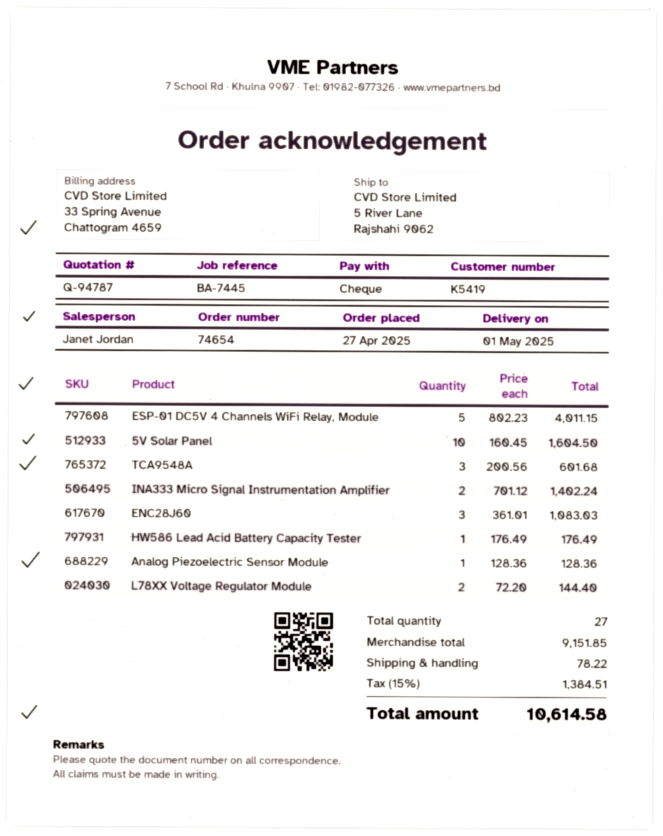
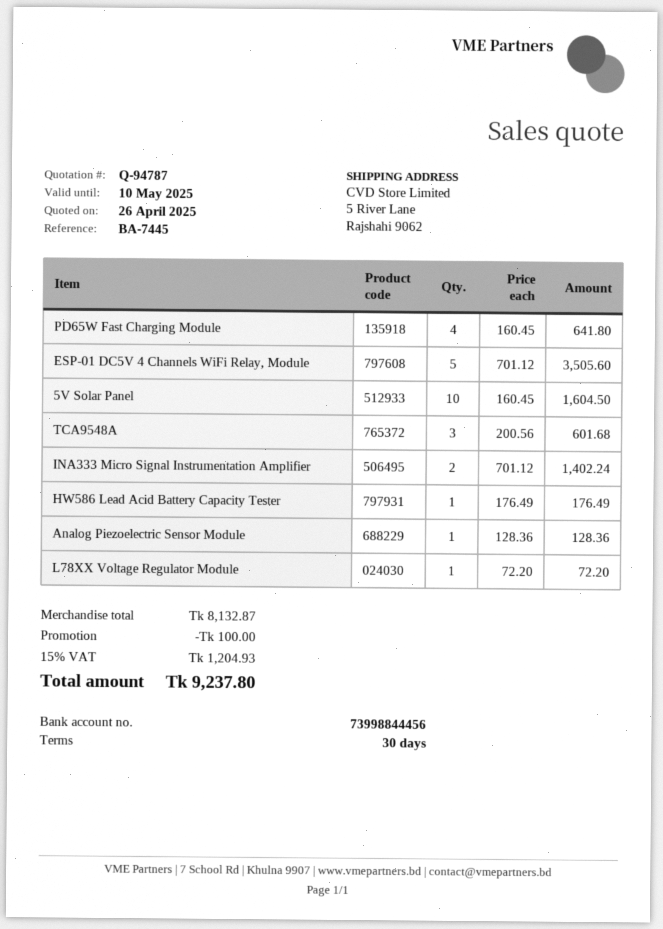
ESP-01 DC5V 4 Channels WiFi Relay, Module: 5 x 802.23 = 4011.15 -> 5 x 701.12 = 3505.60
ENC28J60: 3 x 361.01 = 1083.03 -> none
L78XX Voltage Regulator Module: 2 x 72.20 = 144.40 -> 1 x 72.20 = 72.20
PD65W Fast Charging Module: none -> 4 x 160.45 = 641.80
subtotal: 9151.85 -> 8132.87
discount: none -> 100.00
shipping: 78.22 -> none
tax: 15% = 1384.51 -> 15% = 1204.93
total: 10614.58 -> 9237.80

